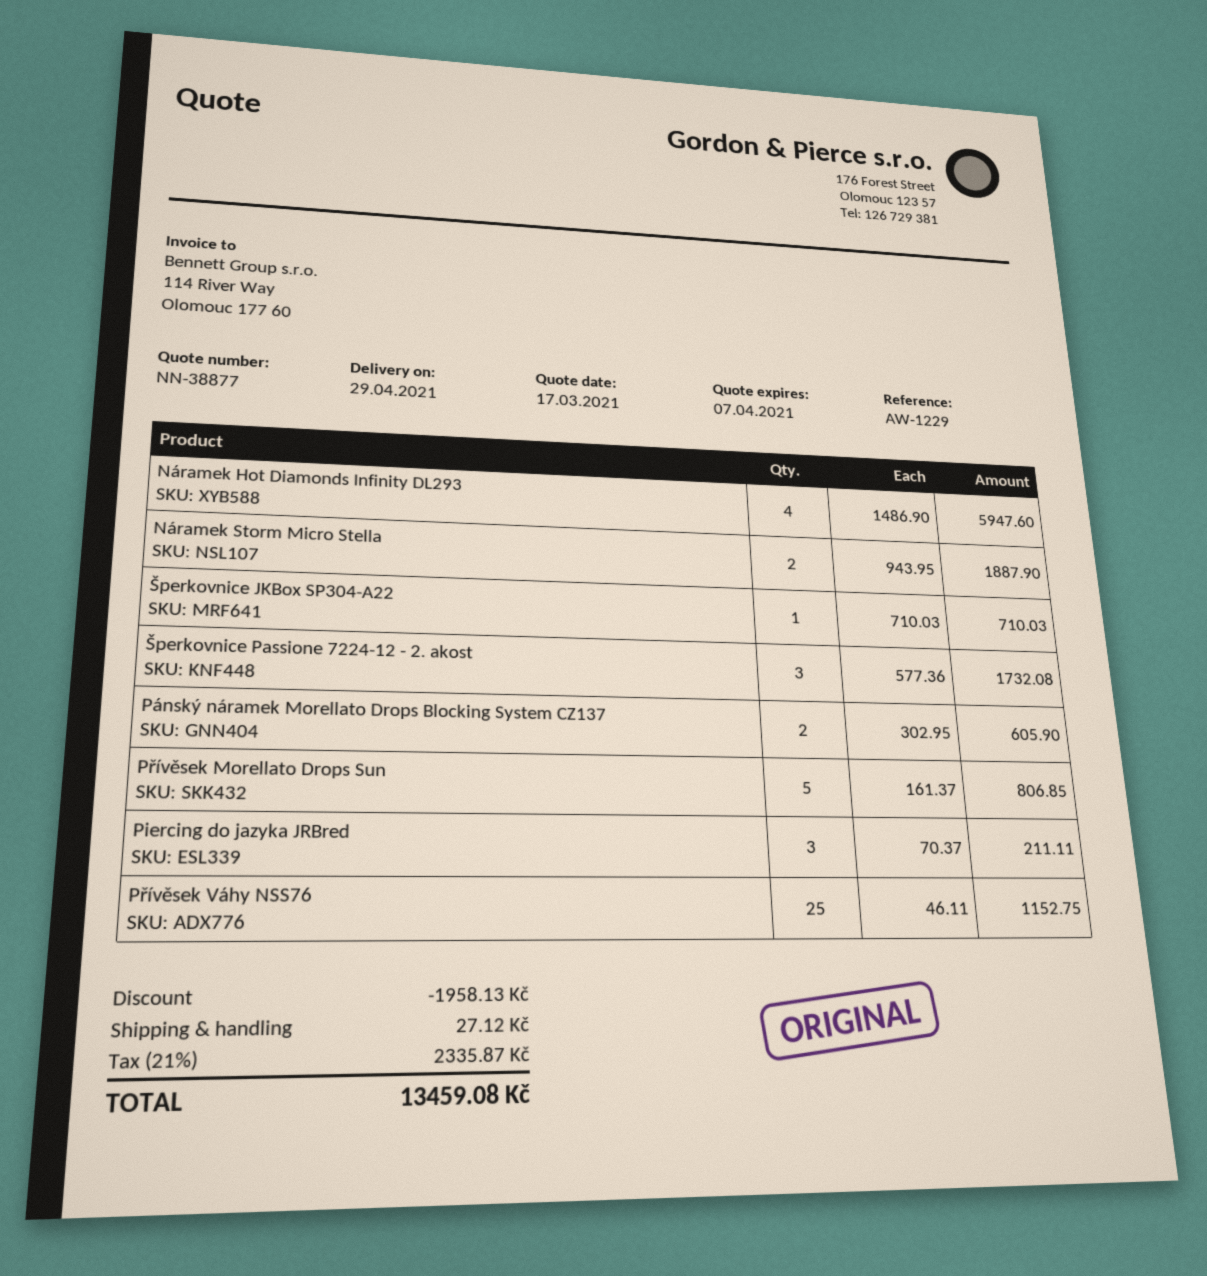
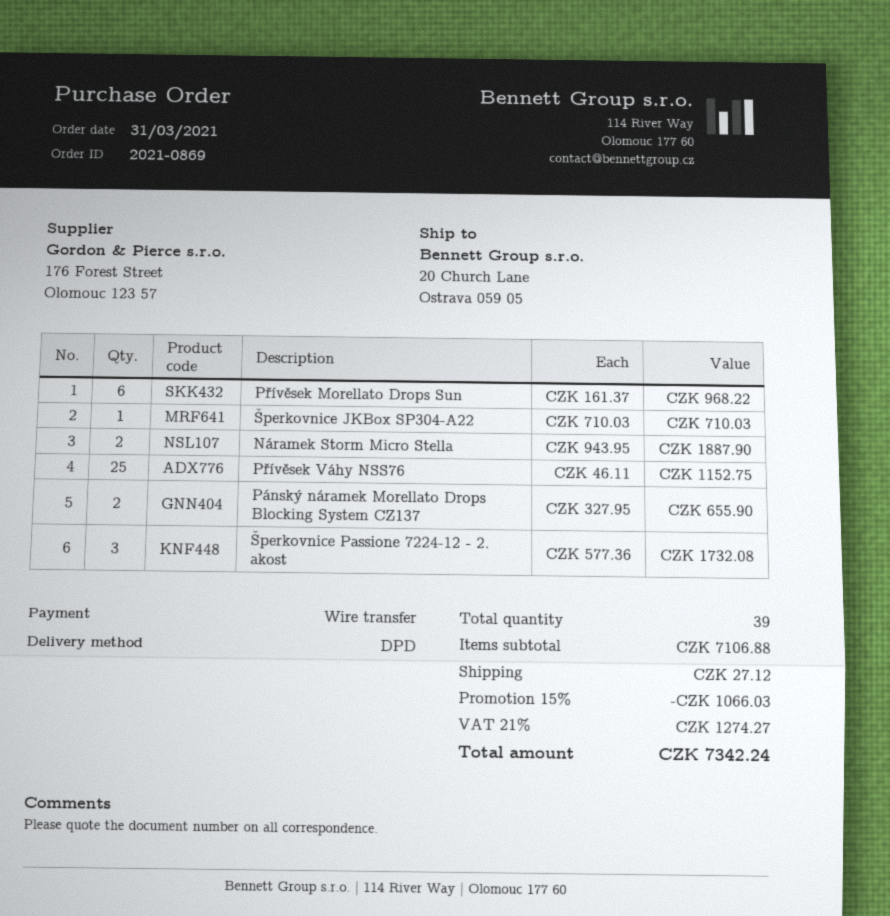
Náramek Hot Diamonds Infinity DL293: 4 x 1486.90 = 5947.60 -> none
Pánský náramek Morellato Drops Blocking System CZ137: 2 x 302.95 = 605.90 -> 2 x 327.95 = 655.90
Přívěsek Morellato Drops Sun: 5 x 161.37 = 806.85 -> 6 x 161.37 = 968.22
Piercing do jazyka JRBred: 3 x 70.37 = 211.11 -> none
discount: 1958.13 -> 1066.03
tax: 21% = 2335.87 -> 21% = 1274.27
total: 13459.08 -> 7342.24

